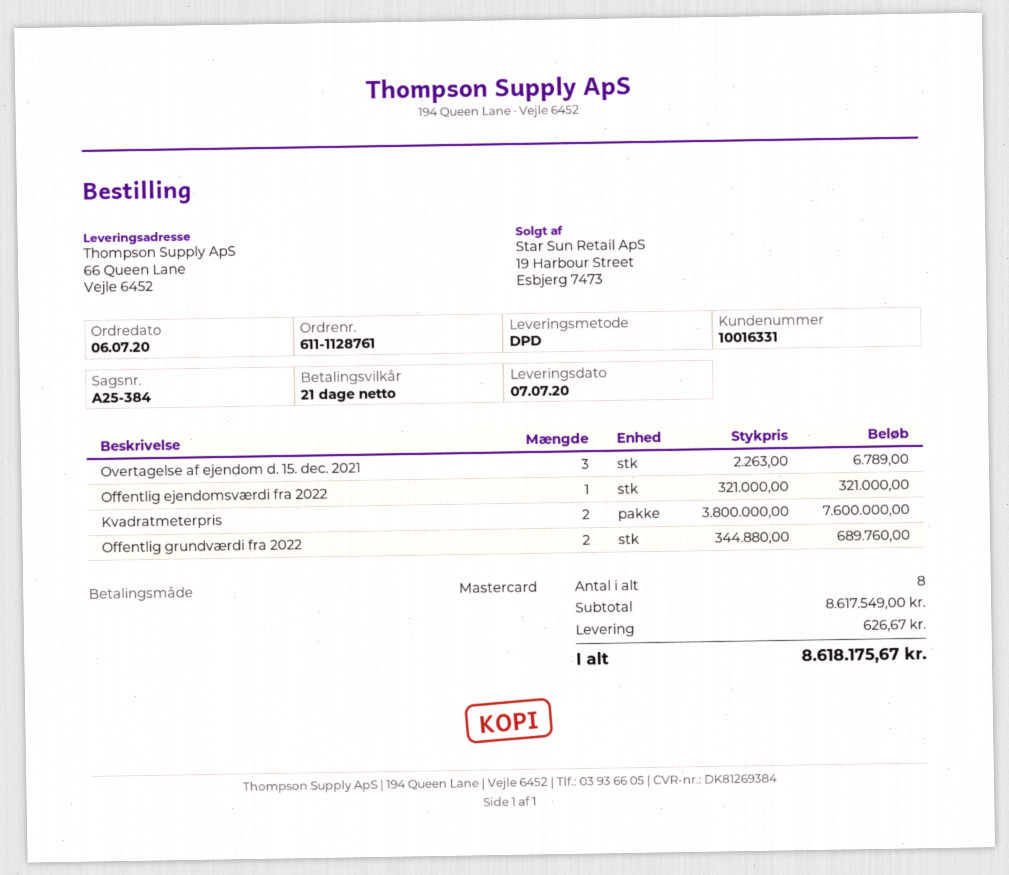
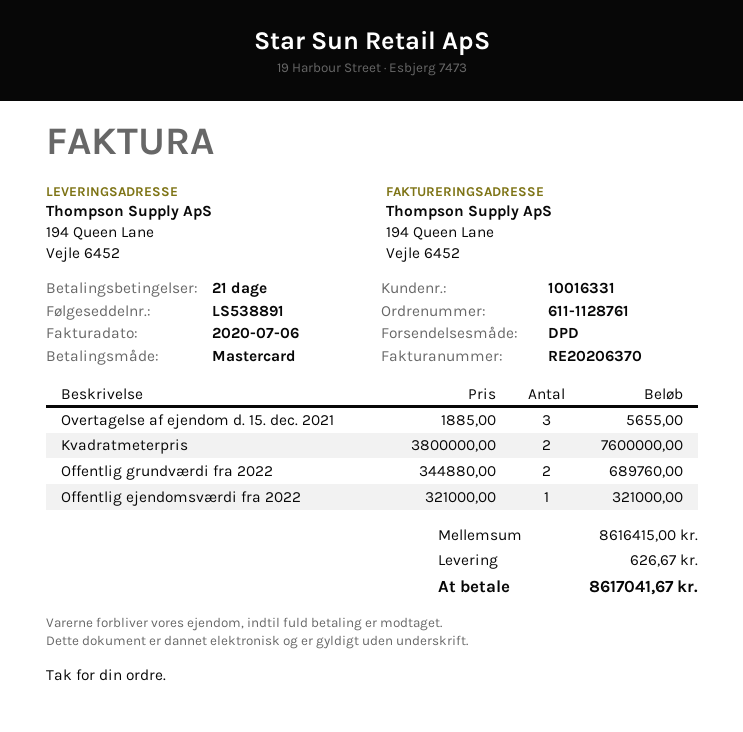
ship to: 66 Queen Lane, Vejle 6452 -> 194 Queen Lane, Vejle 6452
Overtagelse af ejendom d. 15. dec. 2021: 3 x 2263.00 = 6789.00 -> 3 x 1885.00 = 5655.00
subtotal: 8617549.00 -> 8616415.00
total: 8618175.67 -> 8617041.67

